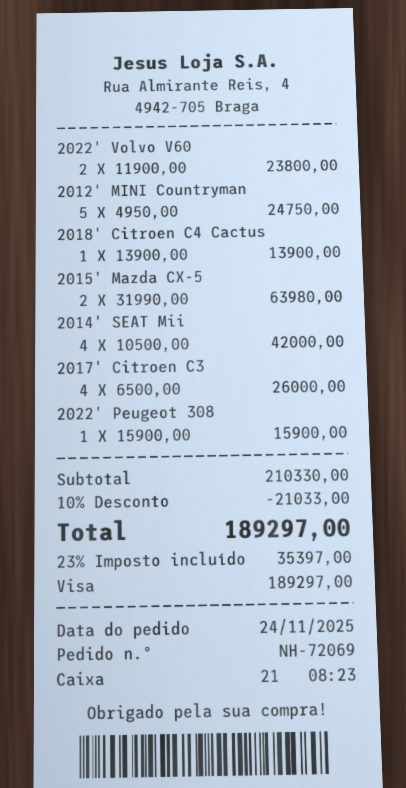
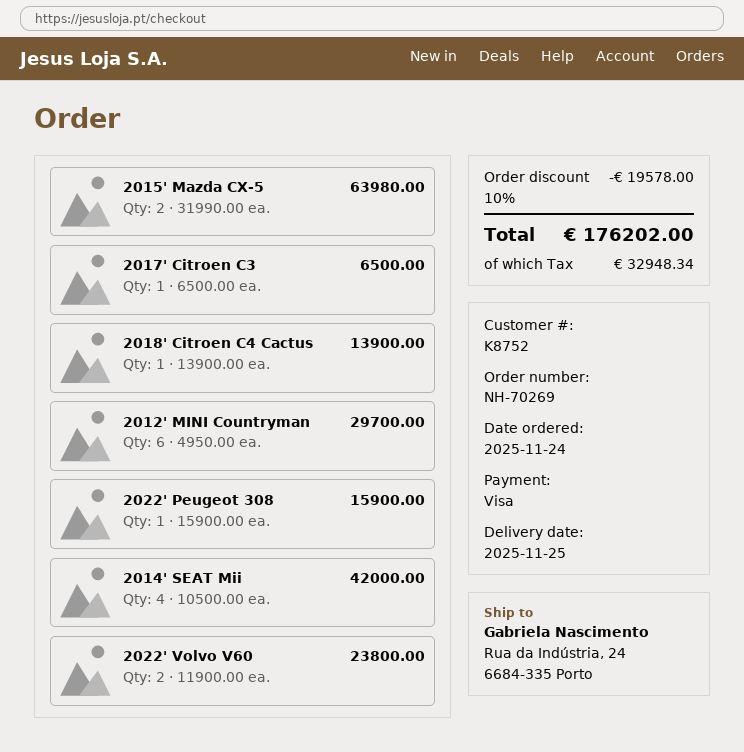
order number: NH-72069 -> NH-70269
2012' MINI Countryman: 5 x 4950.00 = 24750.00 -> 6 x 4950.00 = 29700.00
2017' Citroen C3: 4 x 6500.00 = 26000.00 -> 1 x 6500.00 = 6500.00
discount: 10% = 21033.00 -> 10% = 19578.00
tax: 35397.00 -> 32948.34
total: 189297.00 -> 176202.00

